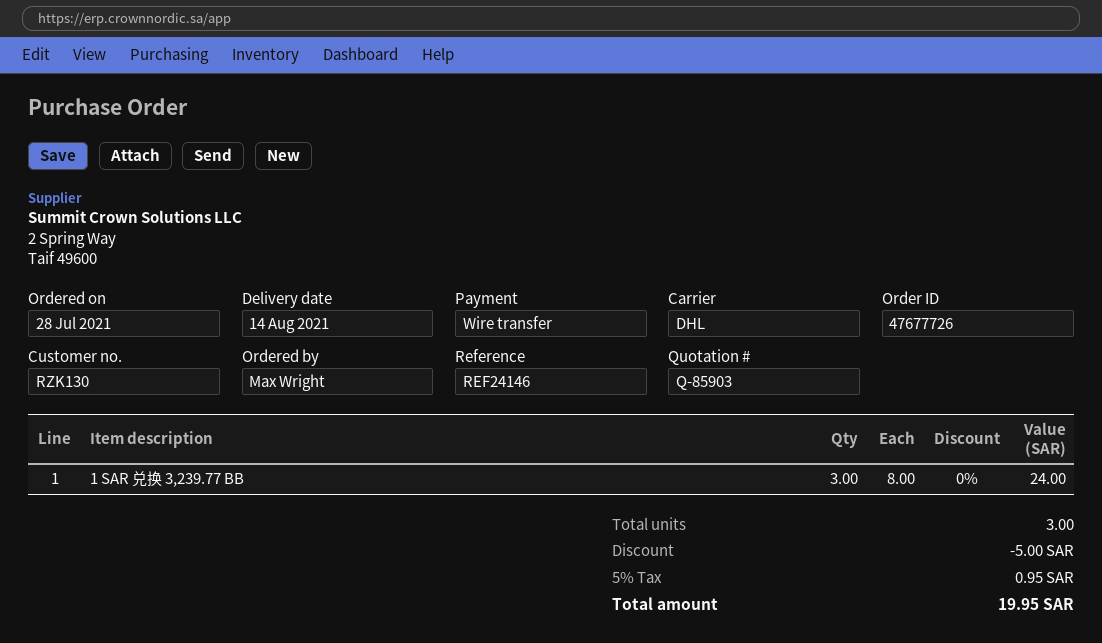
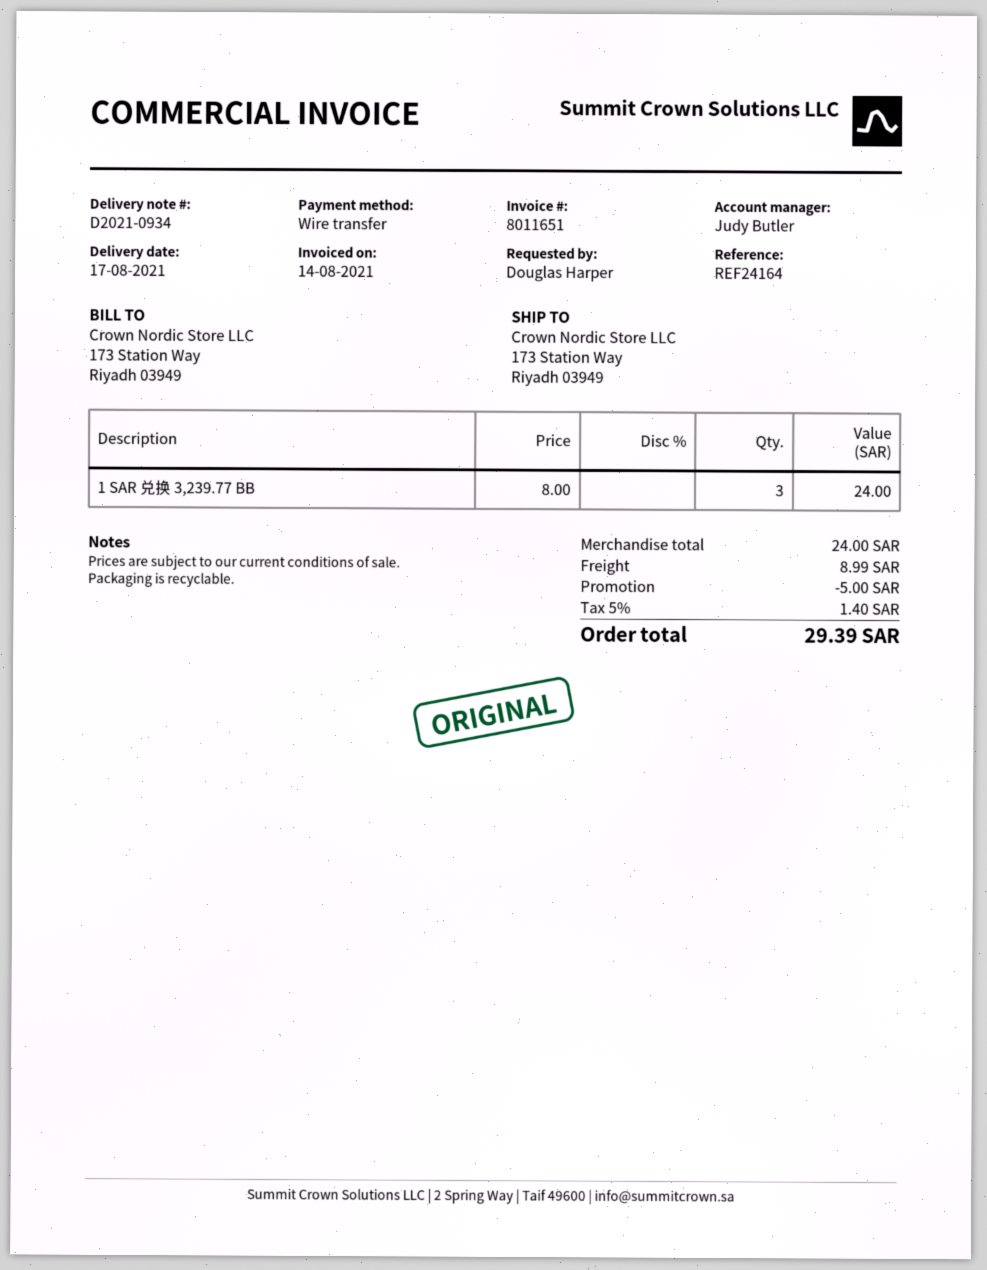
delivery date: 2021-08-14 -> 2021-08-17
reference: REF24146 -> REF24164
ordered by: Max Wright -> Douglas Harper
shipping: none -> 8.99
tax: 5% = 0.95 -> 5% = 1.40
total: 19.95 -> 29.39

